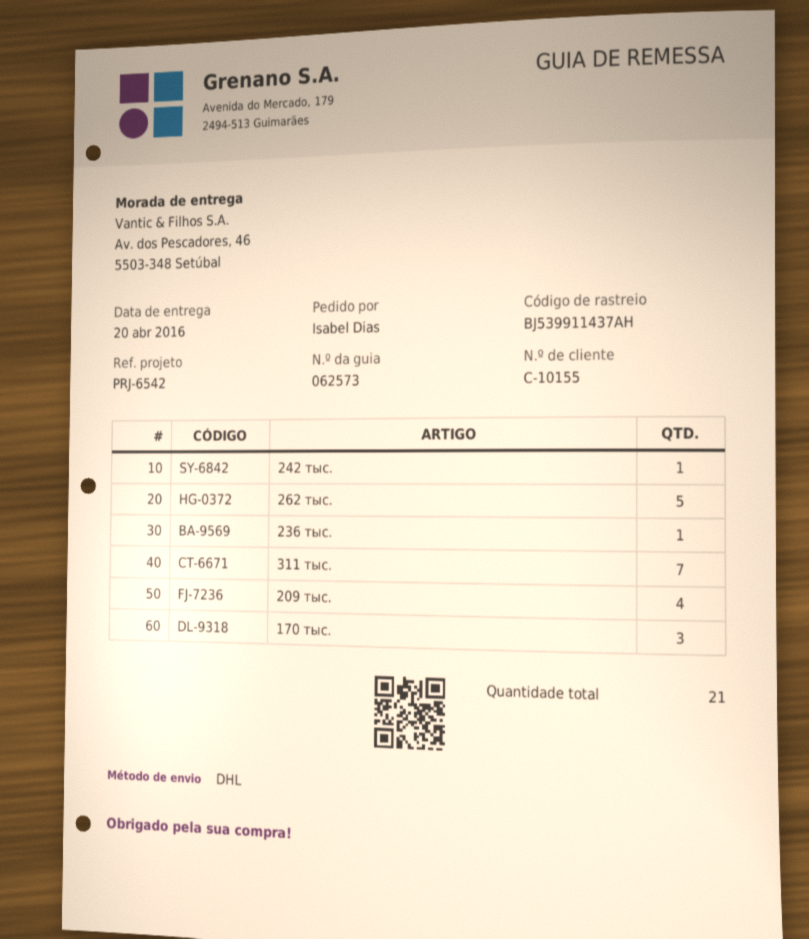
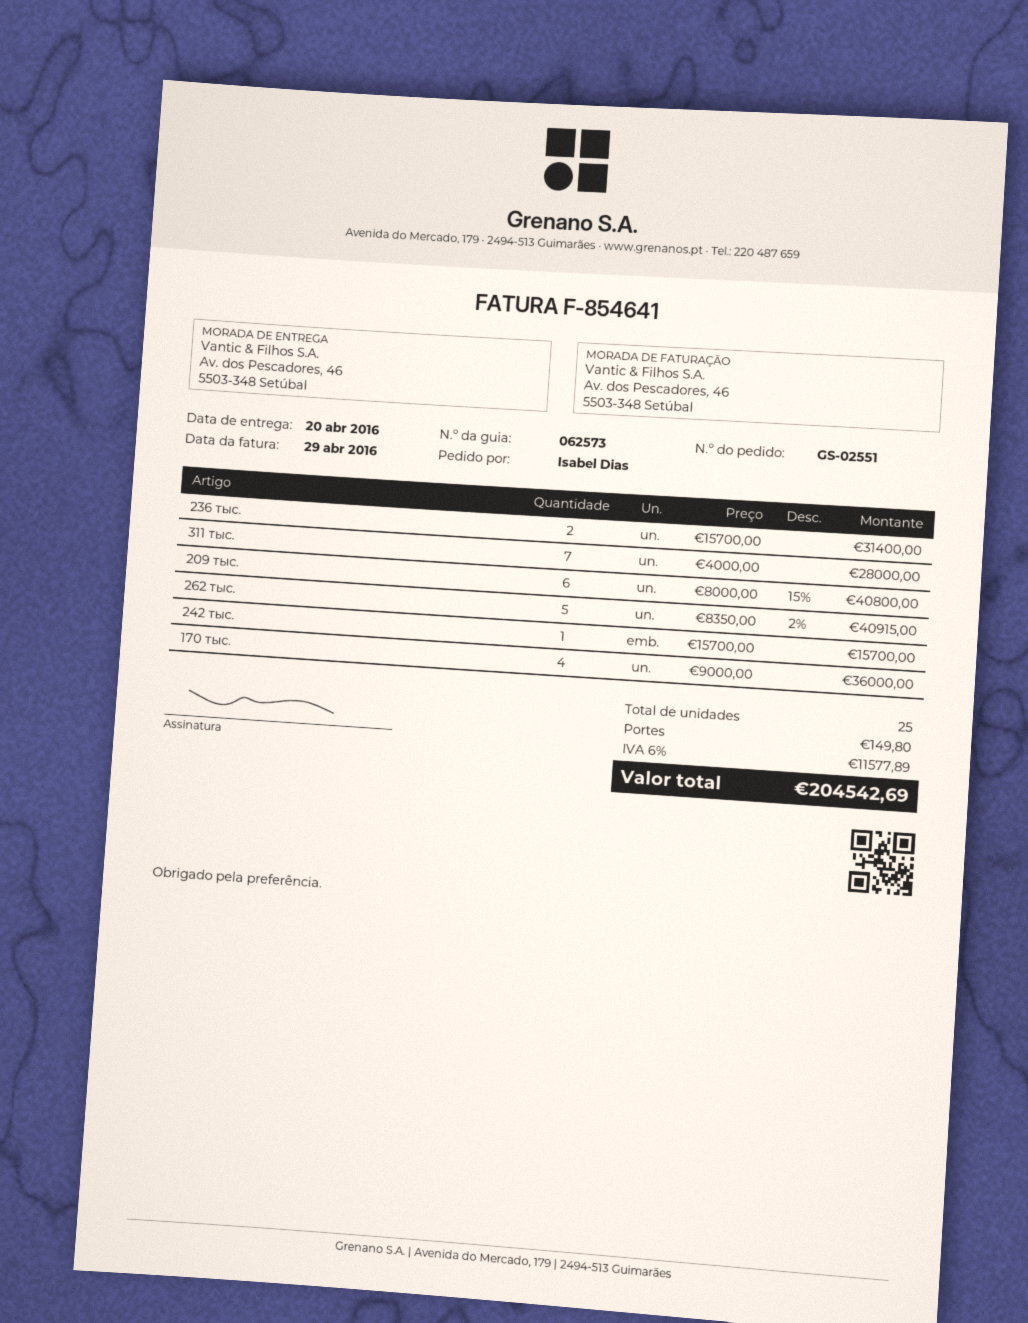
236 тыс.: 1 -> 2
209 тыс.: 4 -> 6
170 тыс.: 3 -> 4
total quantity: 21 -> 25

